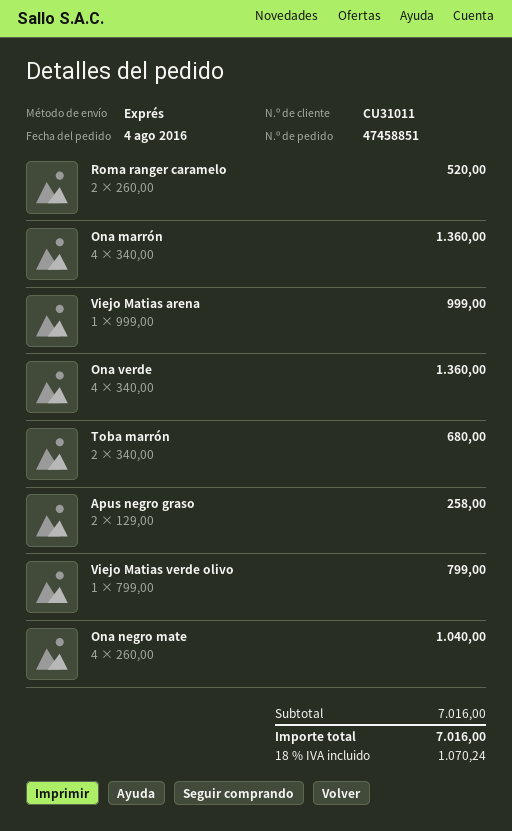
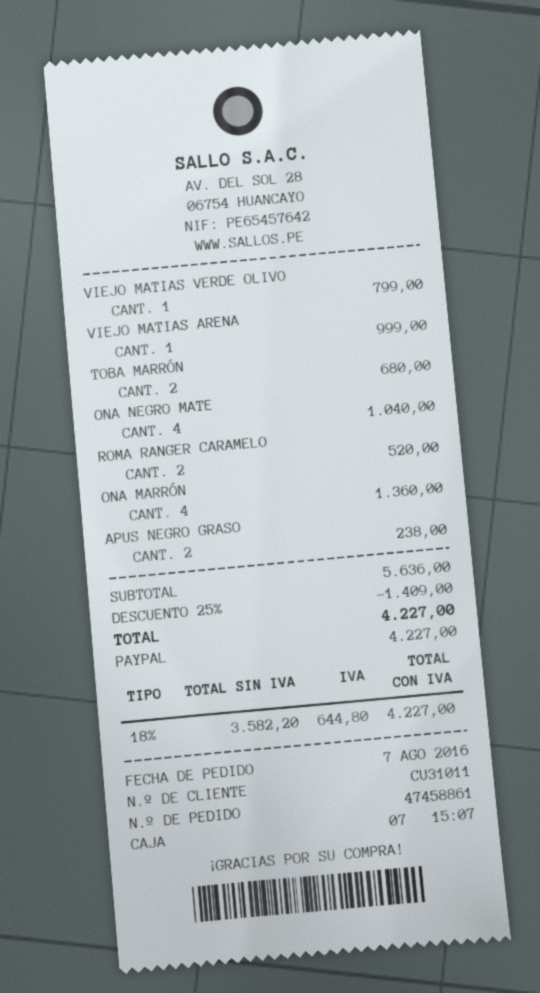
order number: 47458851 -> 47458861
order date: 2016-08-04 -> 2016-08-07
Ona verde: 4 for 1360.00 -> none
Apus negro graso: 2 for 258.00 -> 2 for 238.00
subtotal: 7016.00 -> 5636.00
discount: none -> 25% = 1409.00
tax: 18% = 1070.24 -> 18% = 644.80
total: 7016.00 -> 4227.00

